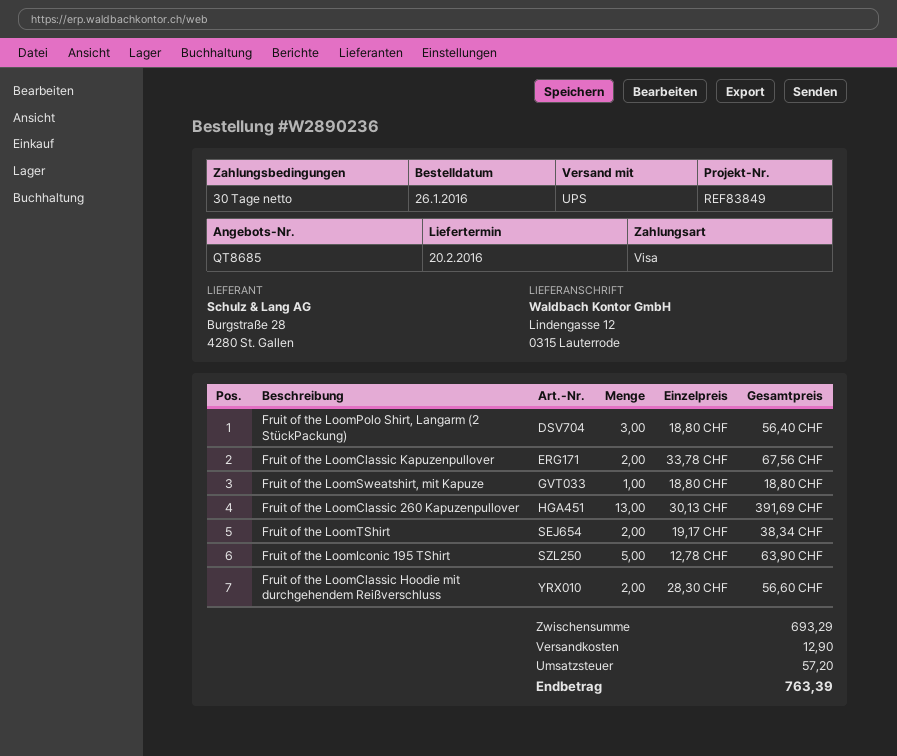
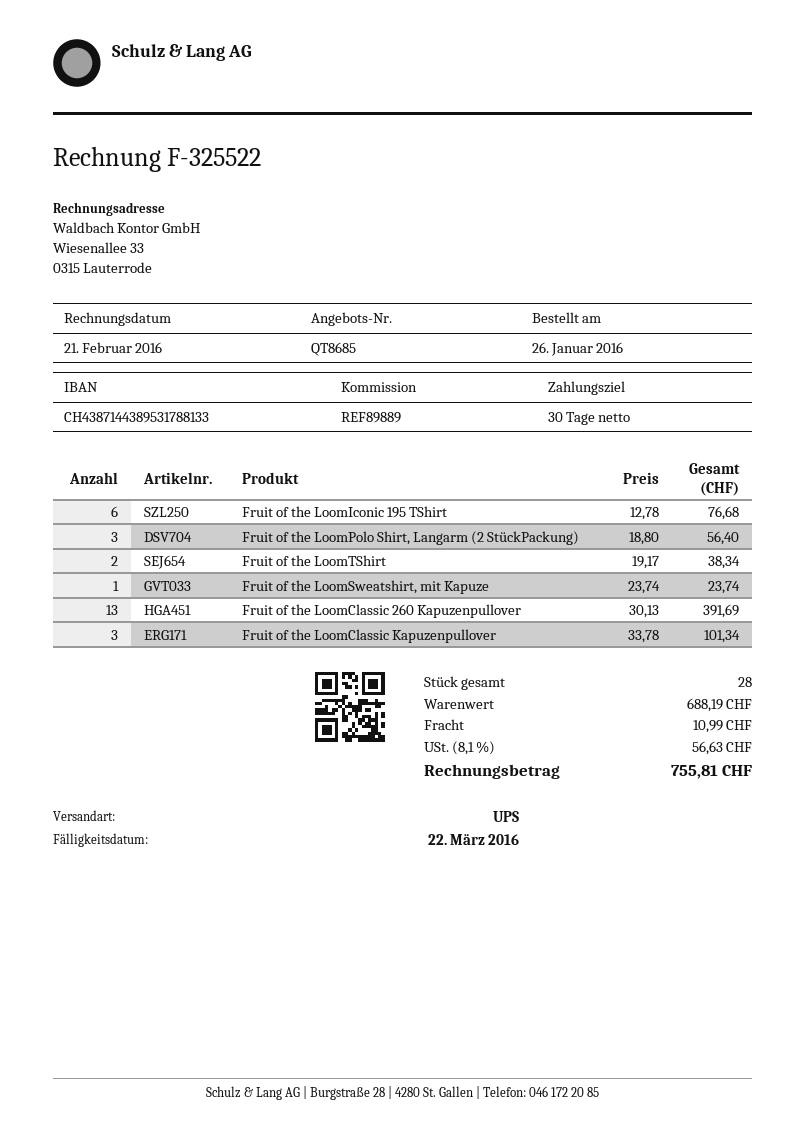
reference: REF83849 -> REF89889
Fruit of the LoomClassic Kapuzenpullover: 2 x 33.78 = 67.56 -> 3 x 33.78 = 101.34
Fruit of the LoomSweatshirt, mit Kapuze: 1 x 18.80 = 18.80 -> 1 x 23.74 = 23.74
Fruit of the LoomIconic 195 TShirt: 5 x 12.78 = 63.90 -> 6 x 12.78 = 76.68
Fruit of the LoomClassic Hoodie mit durchgehendem Reißverschluss: 2 x 28.30 = 56.60 -> none
subtotal: 693.29 -> 688.19
shipping: 12.90 -> 10.99
tax: 57.20 -> 56.63
total: 763.39 -> 755.81

